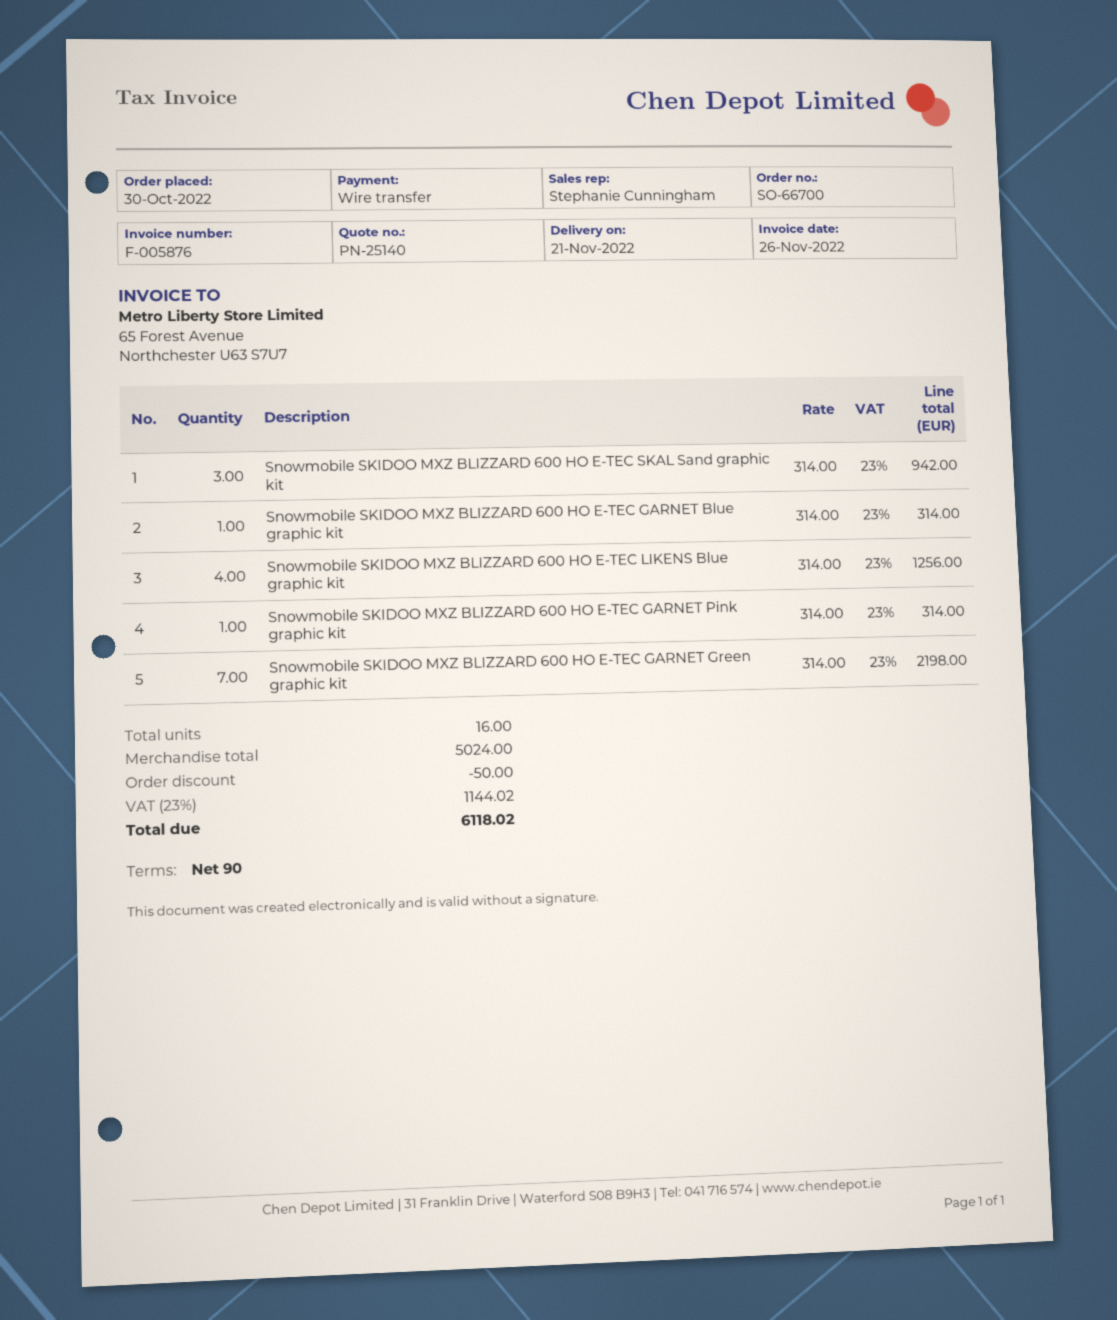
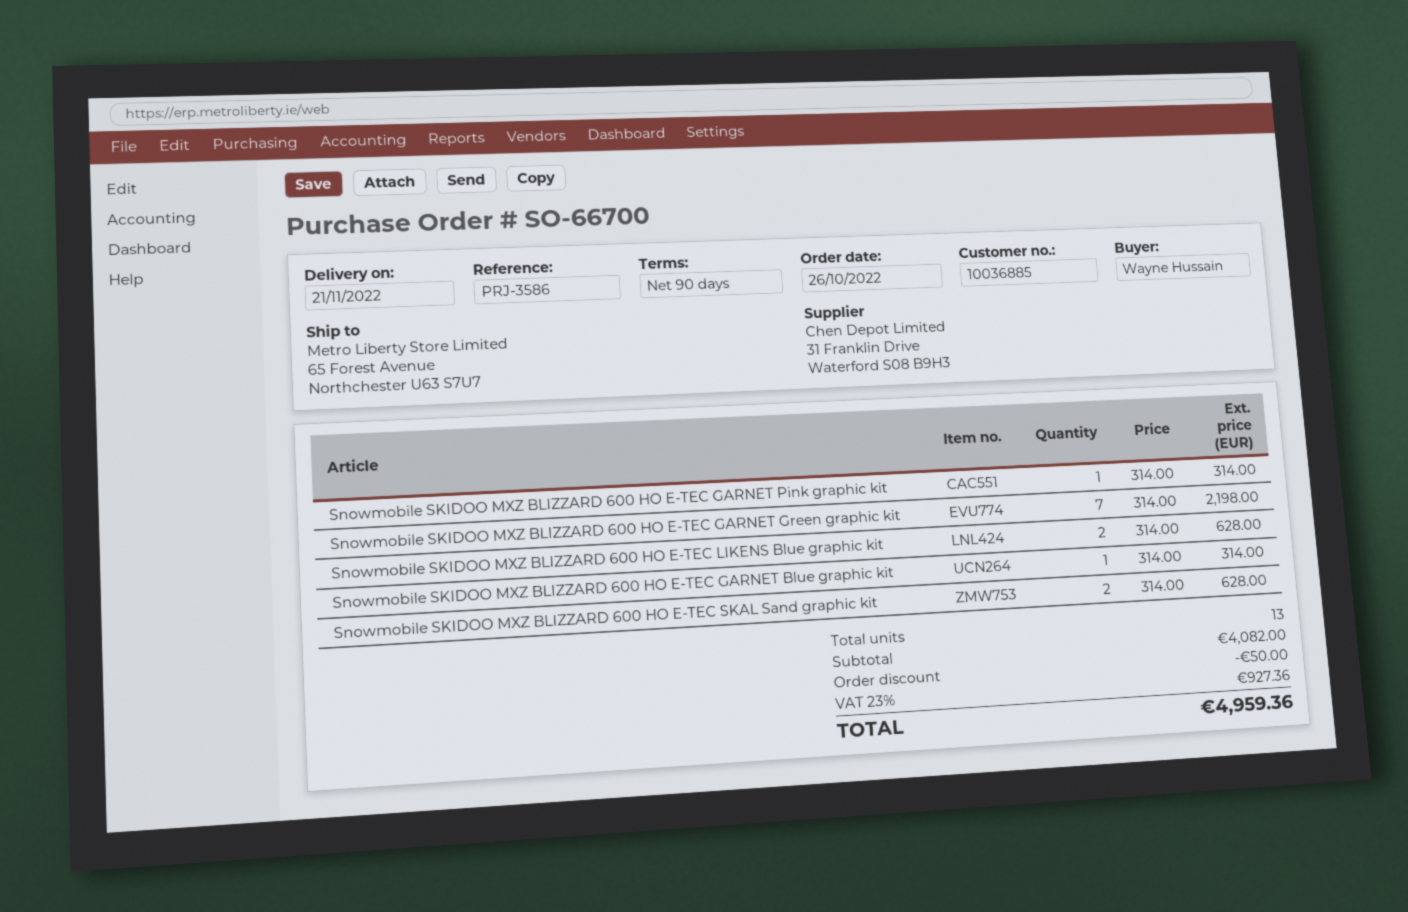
order date: 2022-10-30 -> 2022-10-26
Snowmobile SKIDOO MXZ BLIZZARD 600 HO E-TEC SKAL Sand graphic kit: 3 x 314.00 = 942.00 -> 2 x 314.00 = 628.00
Snowmobile SKIDOO MXZ BLIZZARD 600 HO E-TEC LIKENS Blue graphic kit: 4 x 314.00 = 1256.00 -> 2 x 314.00 = 628.00
total quantity: 16 -> 13
subtotal: 5024.00 -> 4082.00
tax: 23% = 1144.02 -> 23% = 927.36
total: 6118.02 -> 4959.36

